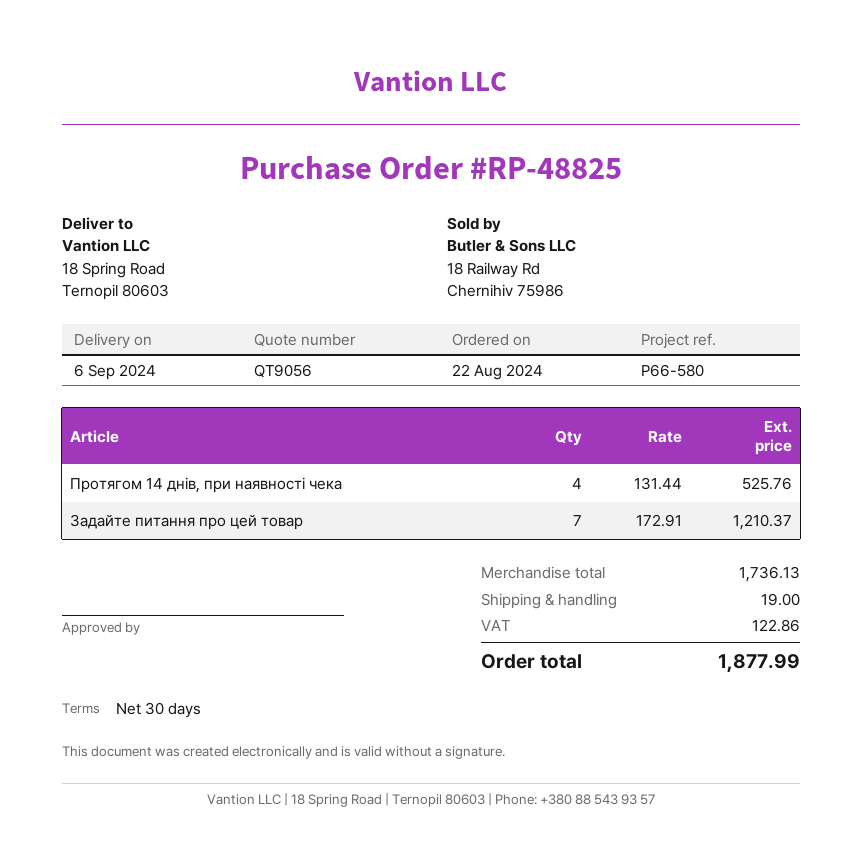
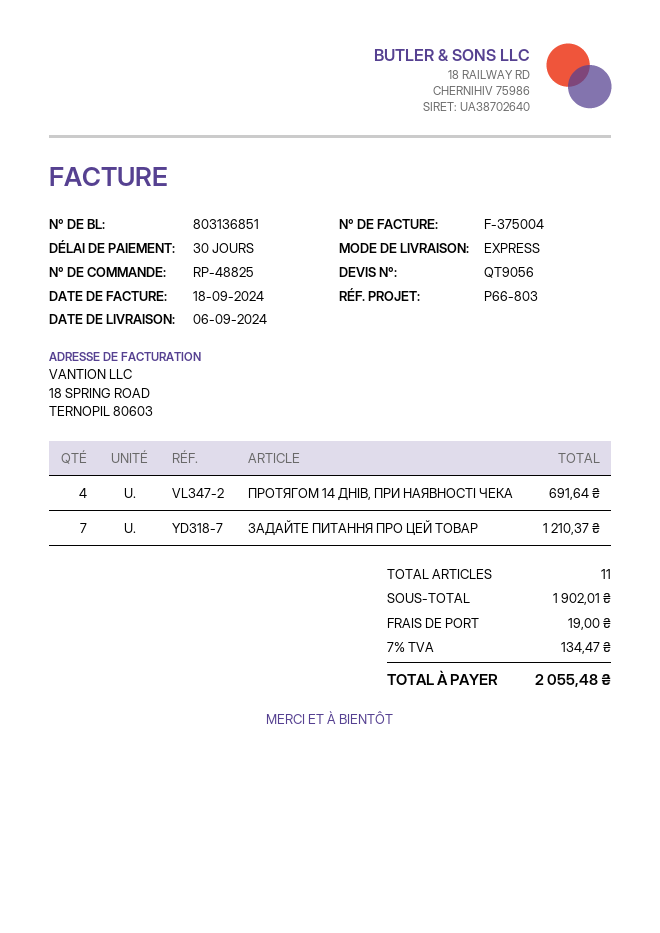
reference: P66-580 -> P66-803
Протягом 14 днів, при наявності чека: 4 for 525.76 -> 4 for 691.64
subtotal: 1736.13 -> 1902.01
tax: 122.86 -> 134.47
total: 1877.99 -> 2055.48

